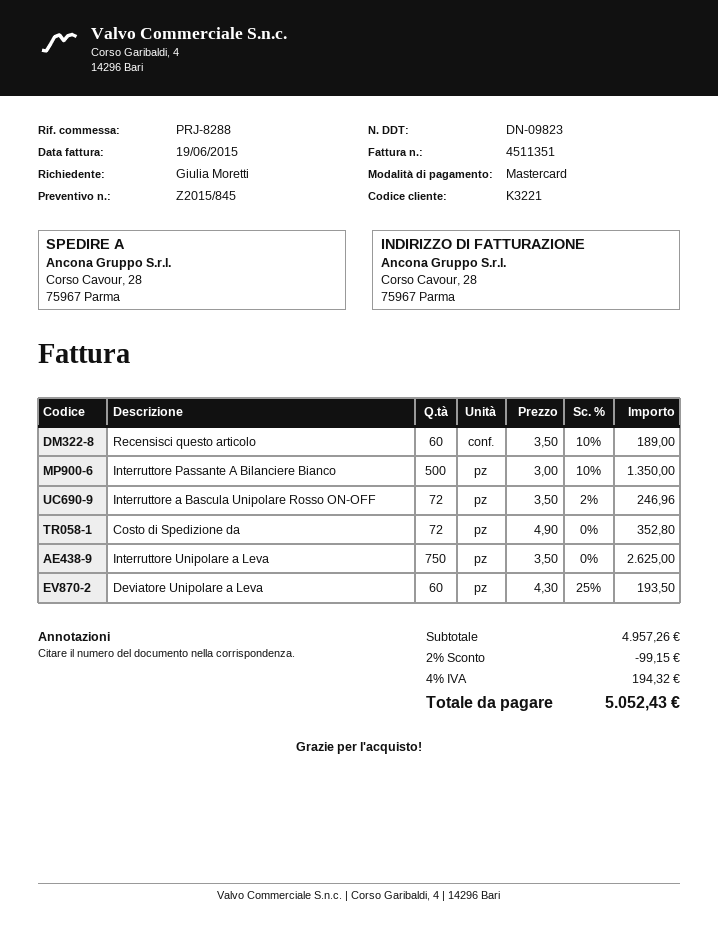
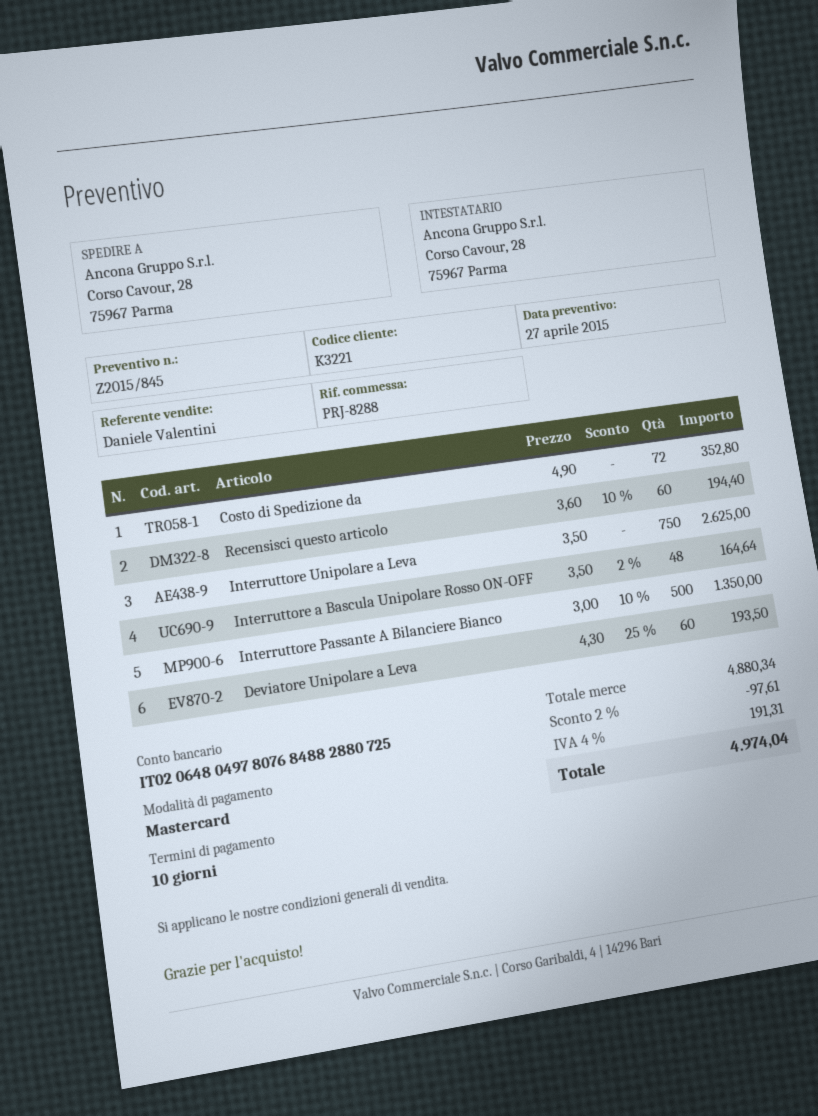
Recensisci questo articolo: 60 x 3.50 - 10% = 189.00 -> 60 x 3.60 - 10% = 194.40
Interruttore a Bascula Unipolare Rosso ON-OFF: 72 x 3.50 - 2% = 246.96 -> 48 x 3.50 - 2% = 164.64
subtotal: 4957.26 -> 4880.34
discount: 2% = 99.15 -> 2% = 97.61
tax: 4% = 194.32 -> 4% = 191.31
total: 5052.43 -> 4974.04

